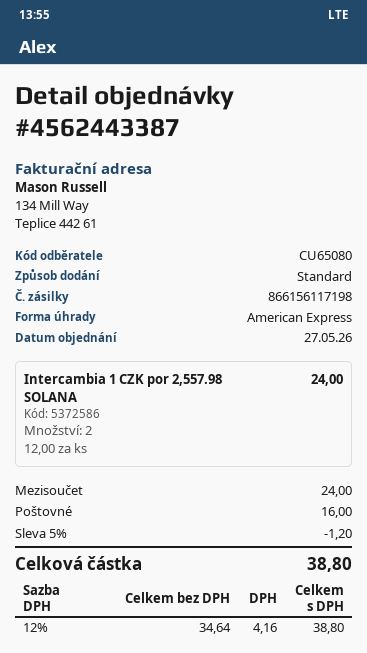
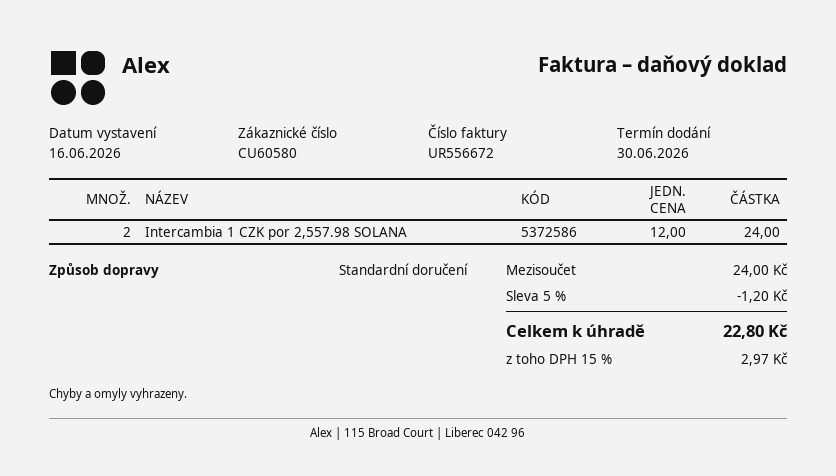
customer number: CU65080 -> CU60580
shipping: 16.00 -> none
tax: 12% = 4.16 -> 15% = 2.97
total: 38.80 -> 22.80

